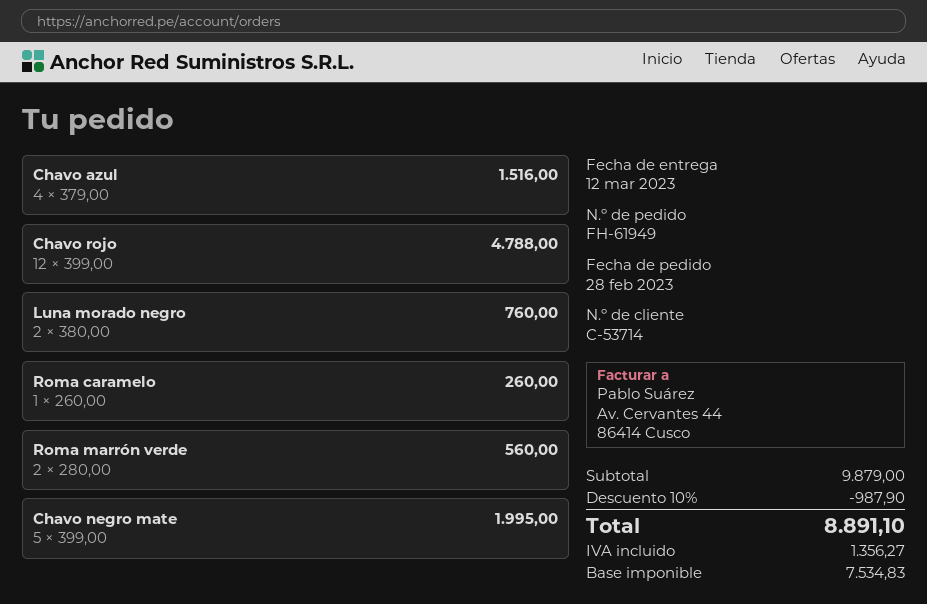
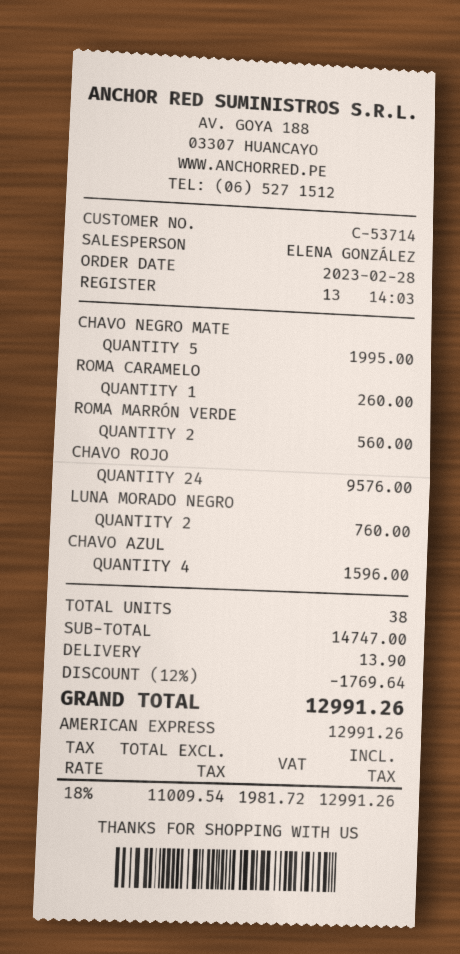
Chavo azul: 4 for 1516.00 -> 4 for 1596.00
Chavo rojo: 12 for 4788.00 -> 24 for 9576.00
subtotal: 9879.00 -> 14747.00
discount: 10% = 987.90 -> 12% = 1769.64
shipping: none -> 13.90
net: 7534.83 -> 11009.54
tax: 1356.27 -> 1981.72
total: 8891.10 -> 12991.26

